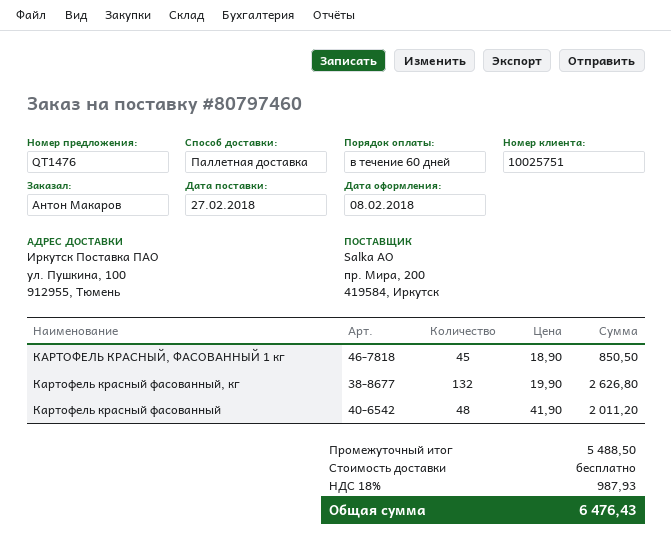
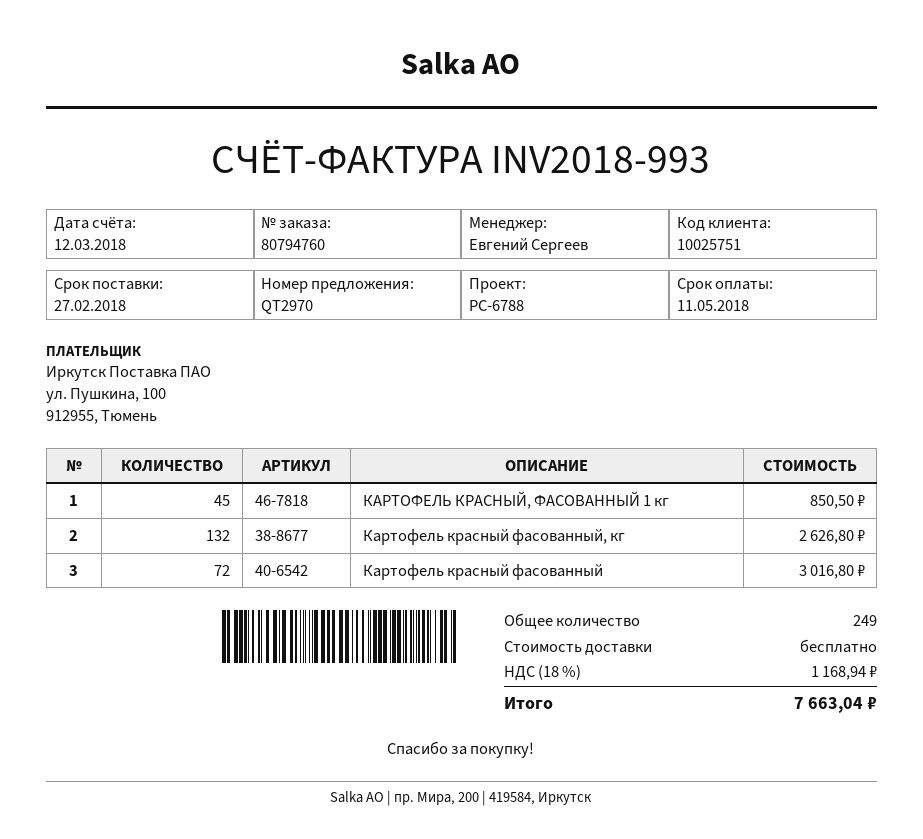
quote number: QT1476 -> QT2970
order number: 80797460 -> 80794760
Картофель красный фасованный: 48 for 2011.20 -> 72 for 3016.80
tax: 18% = 987.93 -> 18% = 1168.94
total: 6476.43 -> 7663.04

